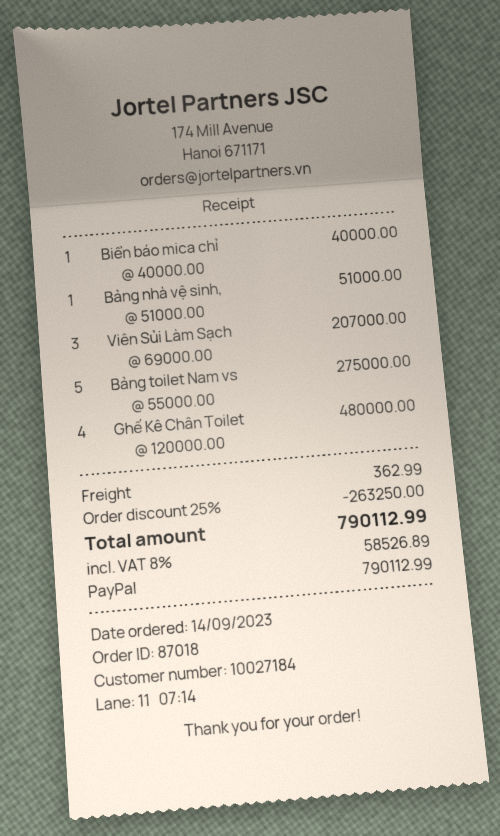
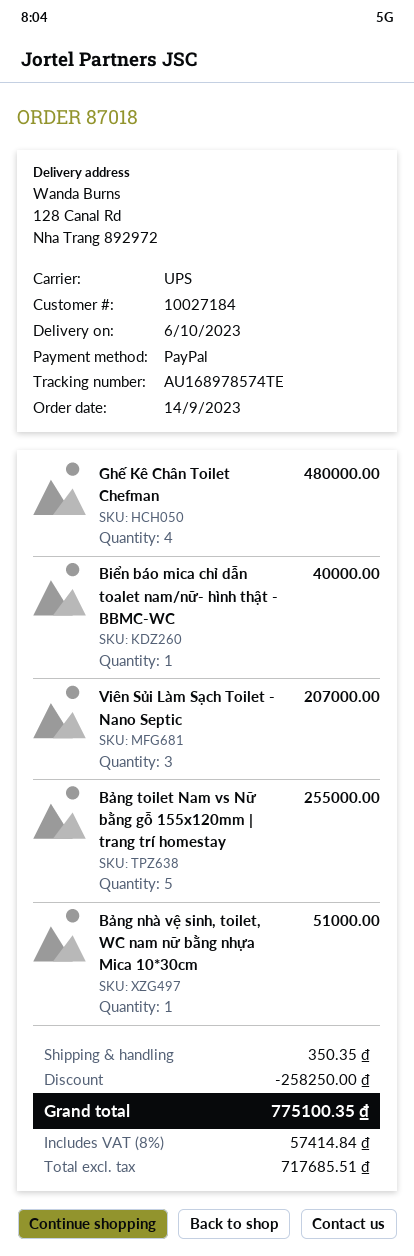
Bảng toilet Nam vs: 5 for 275000.00 -> 5 for 255000.00
discount: 263250.00 -> 258250.00
shipping: 362.99 -> 350.35
tax: 8% = 58526.89 -> 8% = 57414.84
total: 790112.99 -> 775100.35

